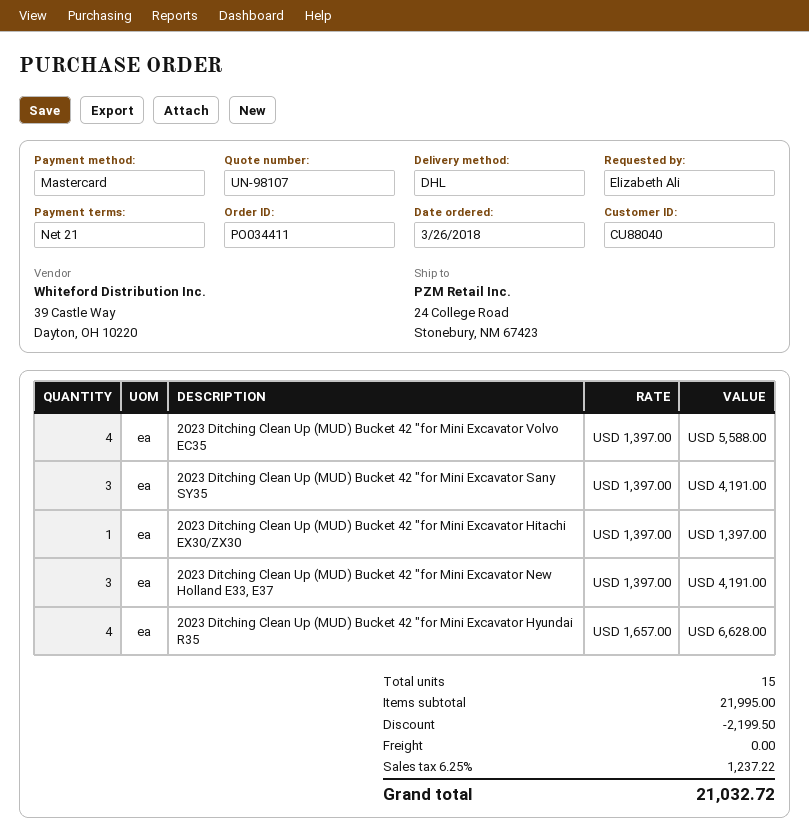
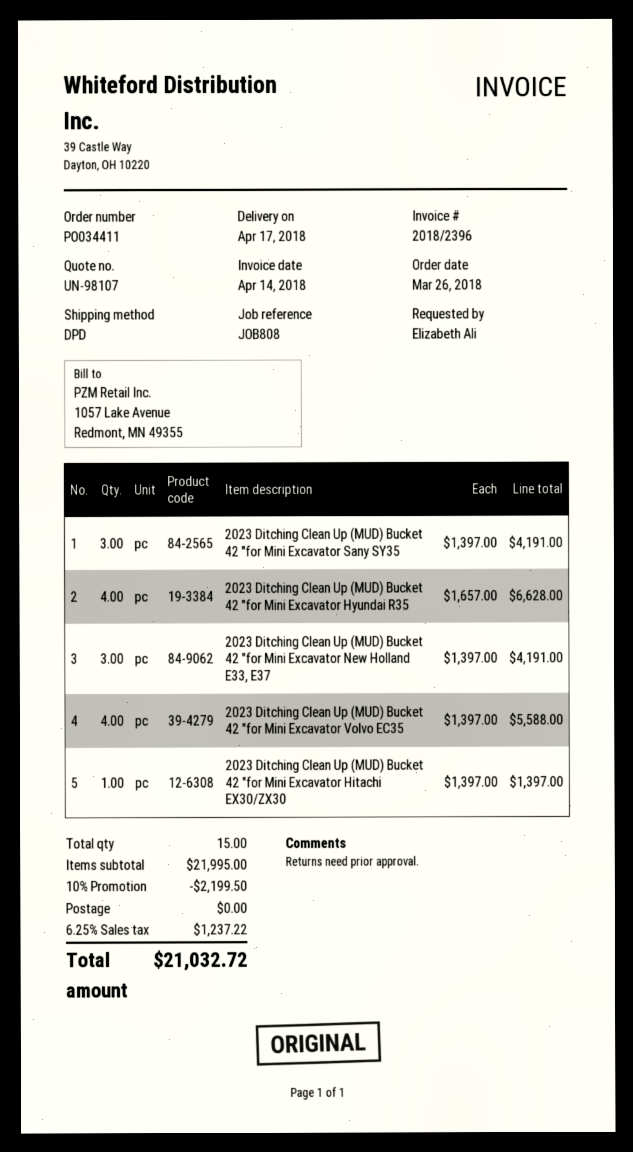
shipping method: DHL -> DPD

